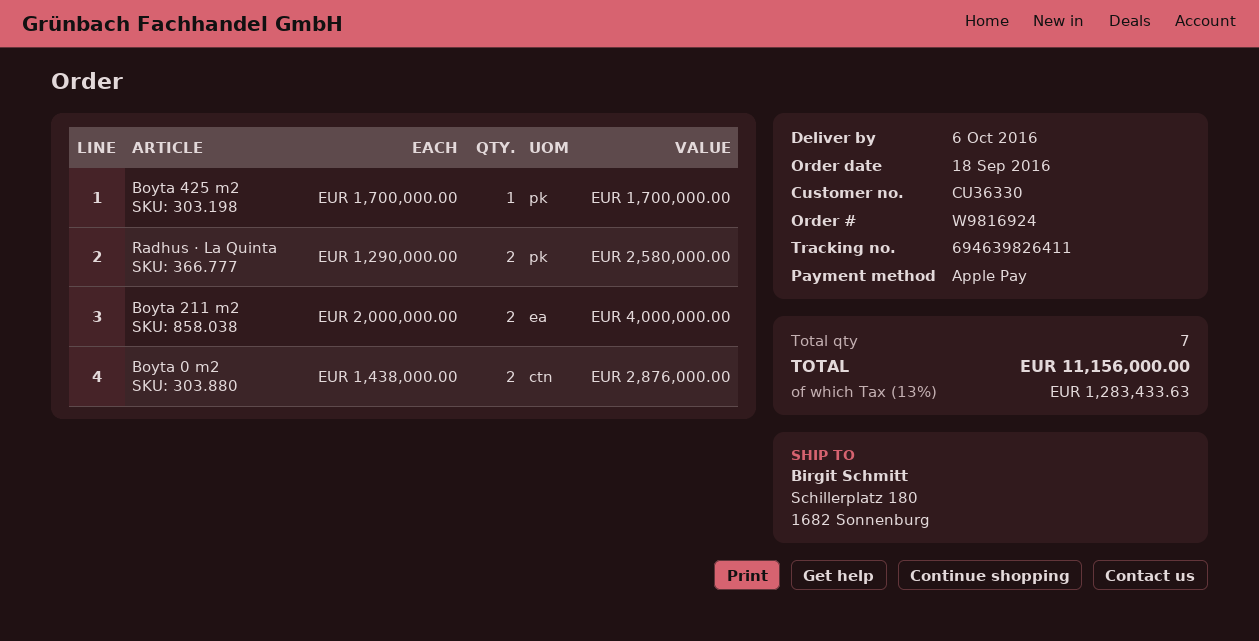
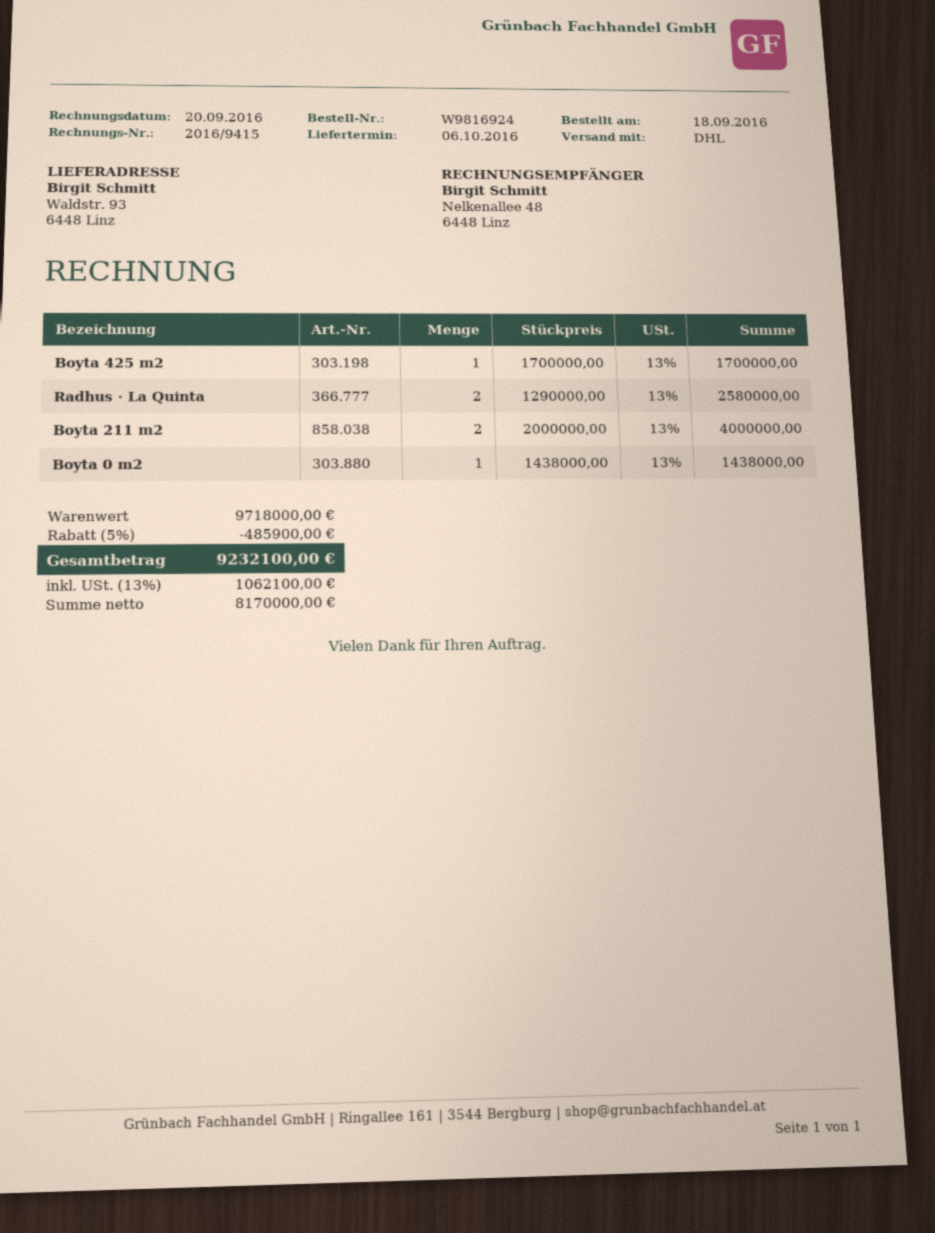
ship to: Schillerplatz 180, 1682 Sonnenburg -> Waldstr. 93, 6448 Linz
Boyta 0 m2: 2 x 1438000.00 = 2876000.00 -> 1 x 1438000.00 = 1438000.00
discount: none -> 5% = 485900.00
tax: 13% = 1283433.63 -> 13% = 1062100.00
total: 11156000.00 -> 9232100.00

